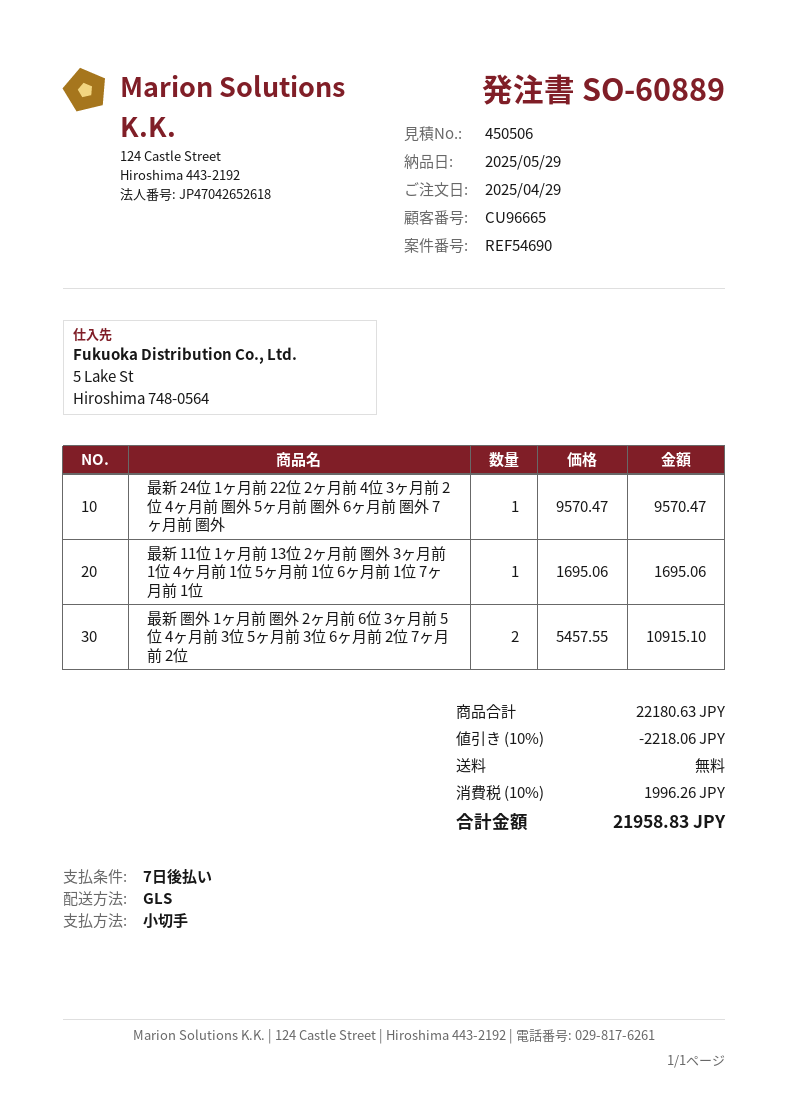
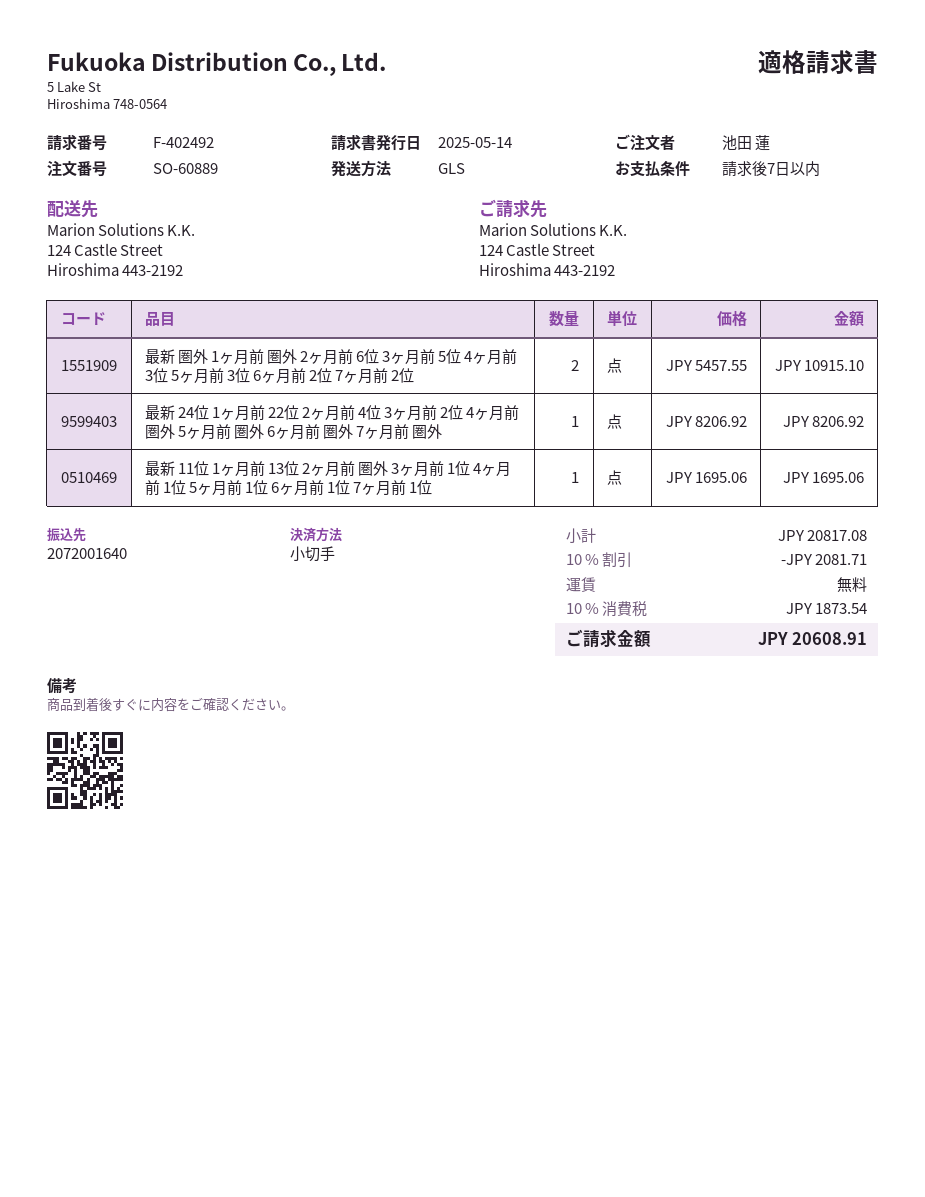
最新 24位 1ヶ月前 22位 2ヶ月前 4位 3ヶ月前 2位 4ヶ月前 圏外 5ヶ月前 圏外 6ヶ月前 圏外 7ヶ月前 圏外: 1 x 9570.47 = 9570.47 -> 1 x 8206.92 = 8206.92
subtotal: 22180.63 -> 20817.08
discount: 10% = 2218.06 -> 10% = 2081.71
tax: 10% = 1996.26 -> 10% = 1873.54
total: 21958.83 -> 20608.91

